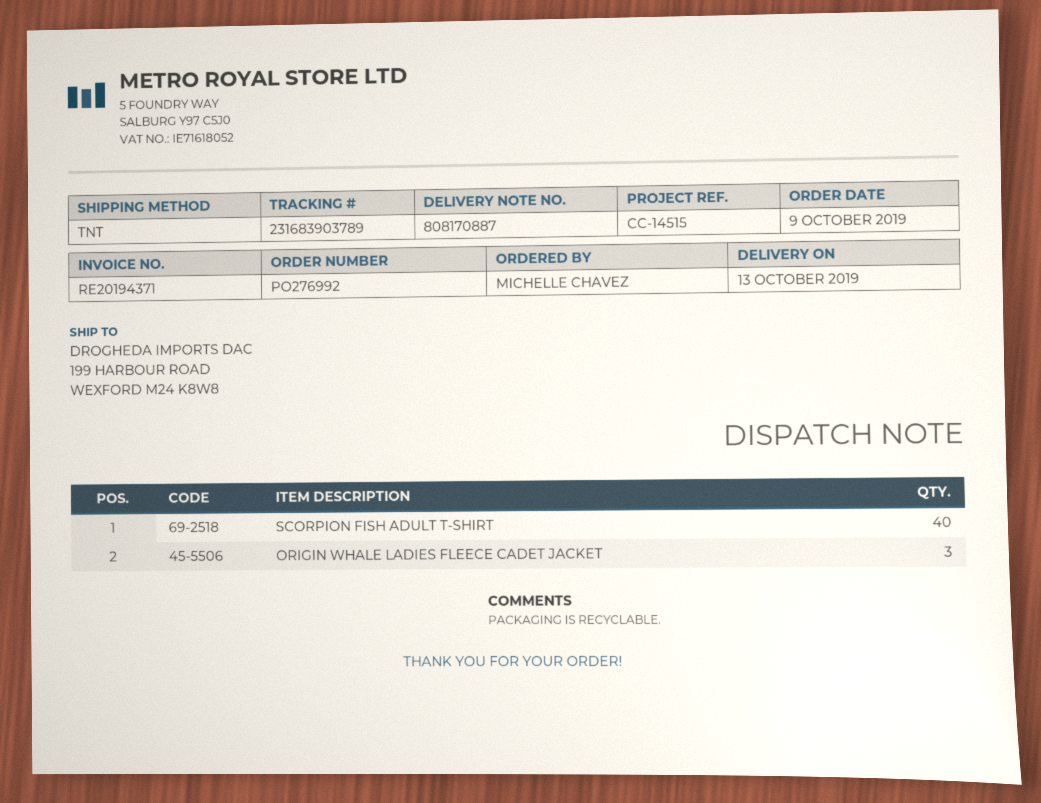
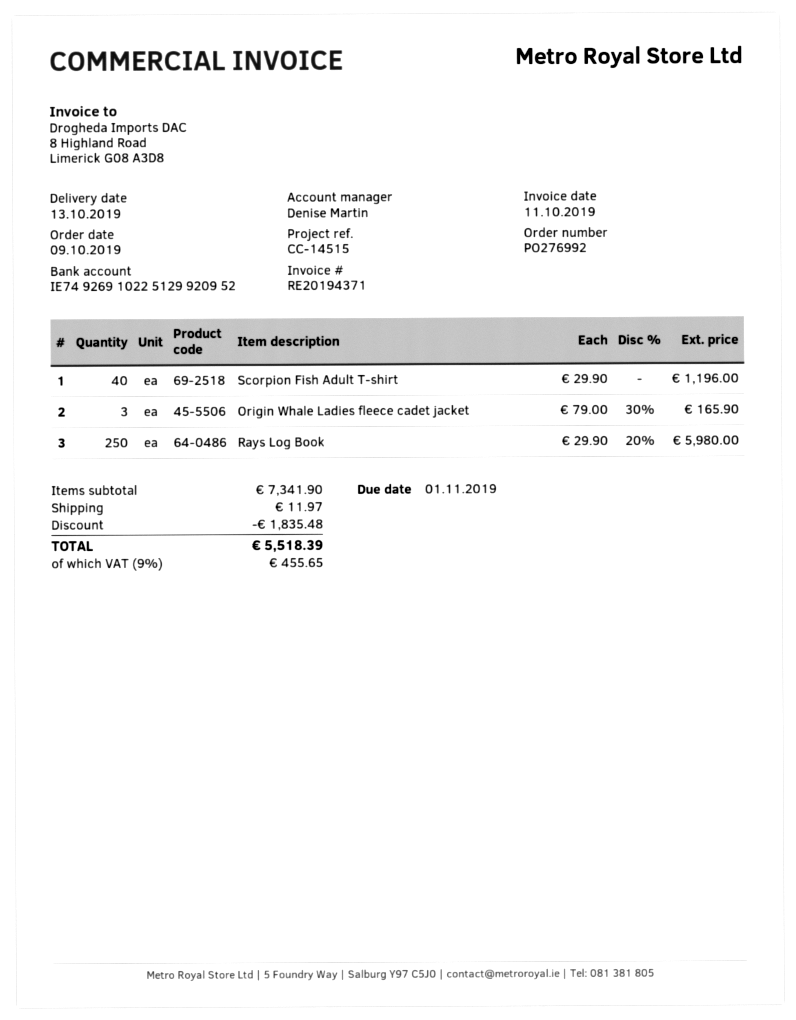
Rays Log Book: none -> 250

